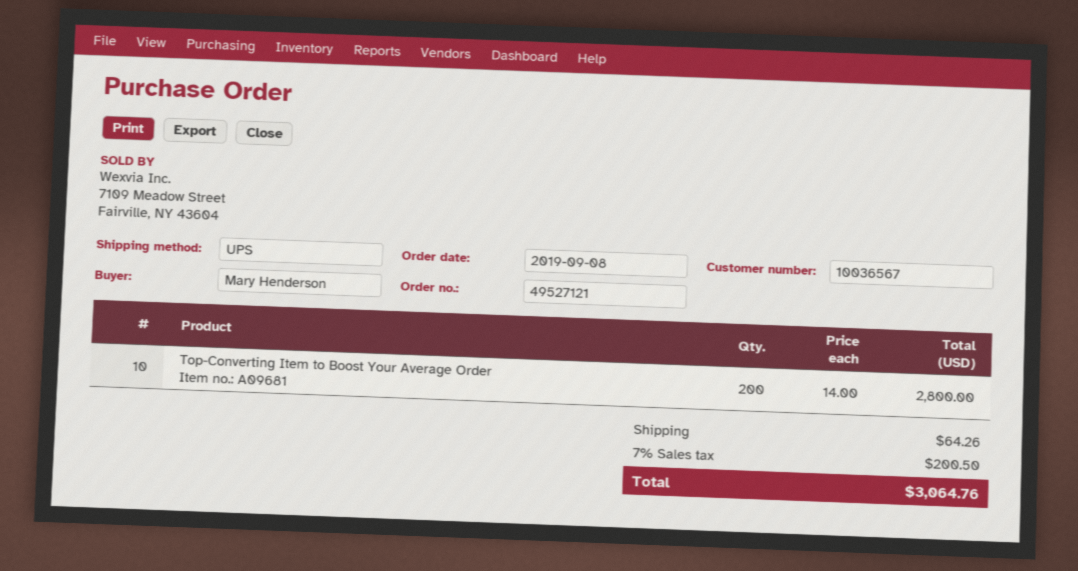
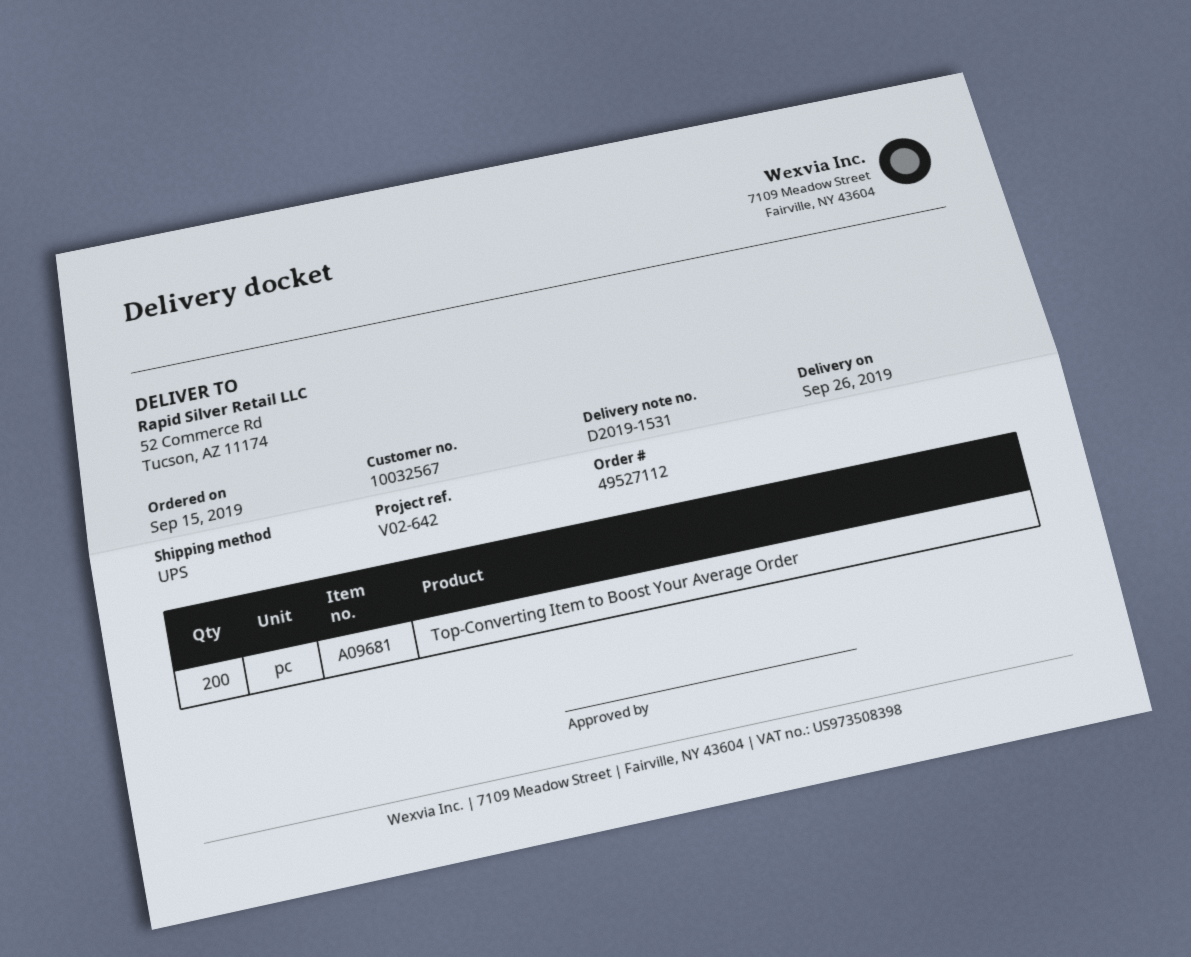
order number: 49527121 -> 49527112
order date: 2019-09-08 -> 2019-09-15
customer number: 10036567 -> 10032567

